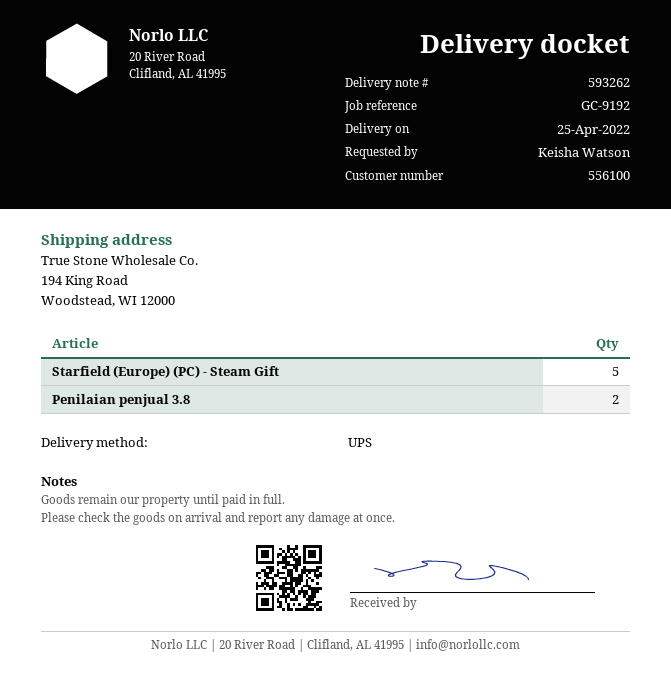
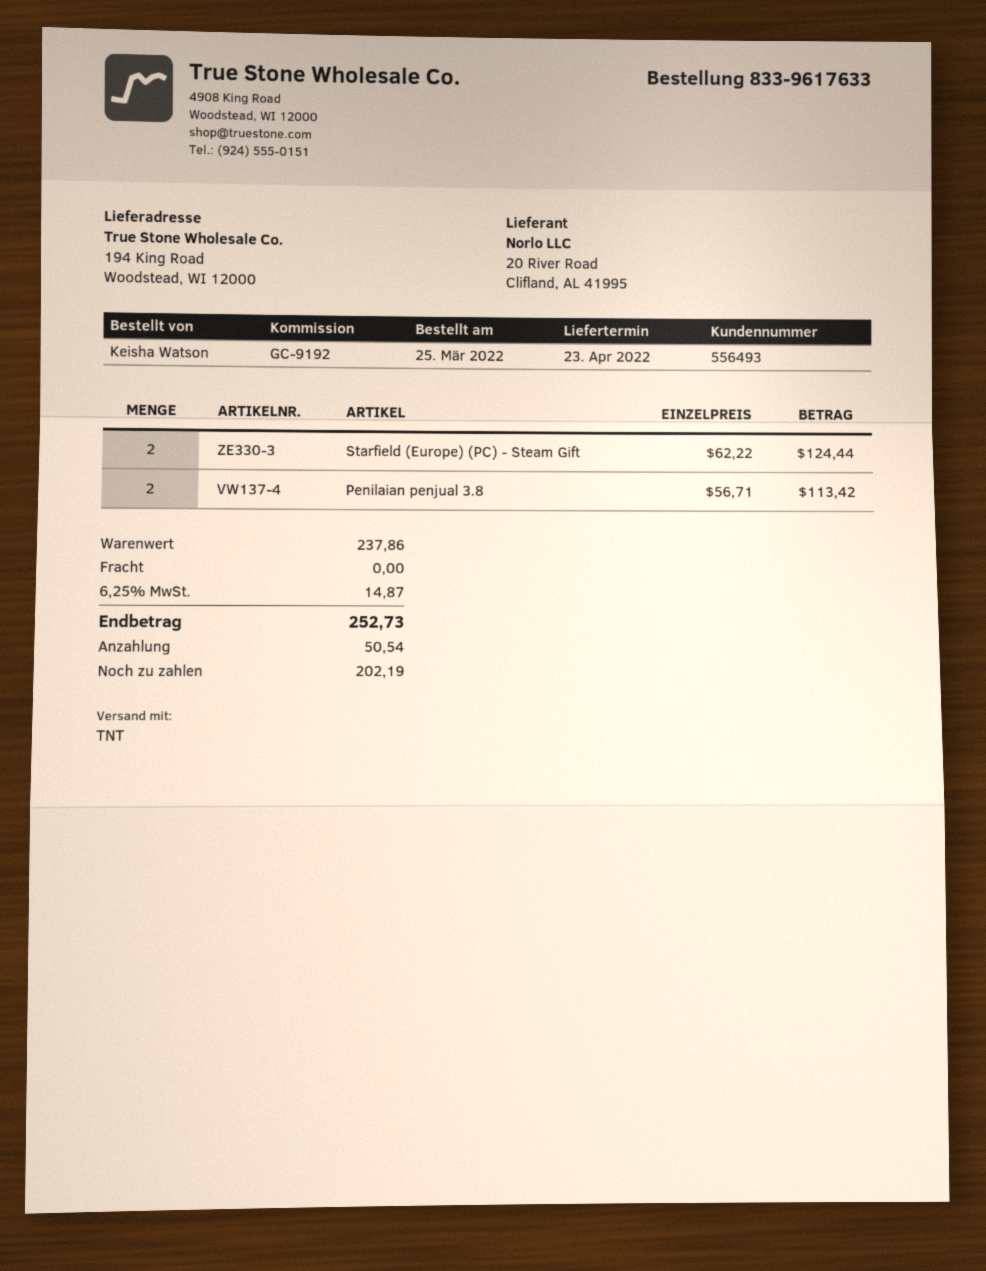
delivery date: 2022-04-25 -> 2022-04-23
customer number: 556100 -> 556493
shipping method: UPS -> TNT
Starfield (Europe) (PC) - Steam Gift: 5 -> 2

